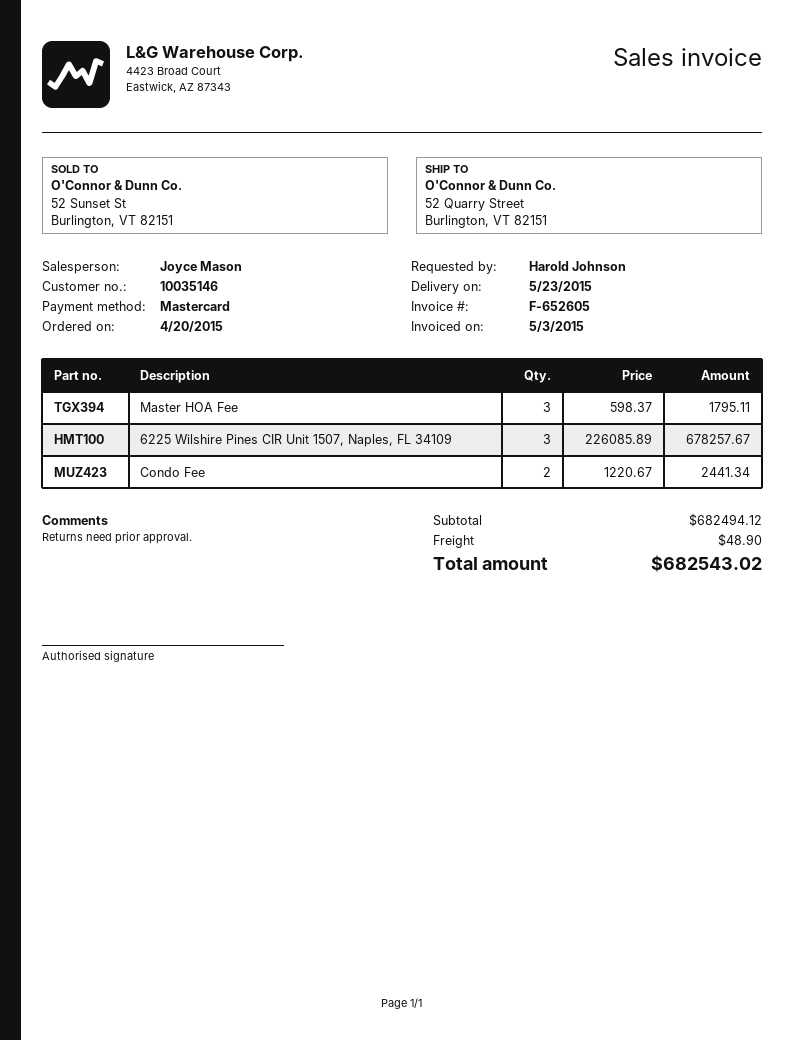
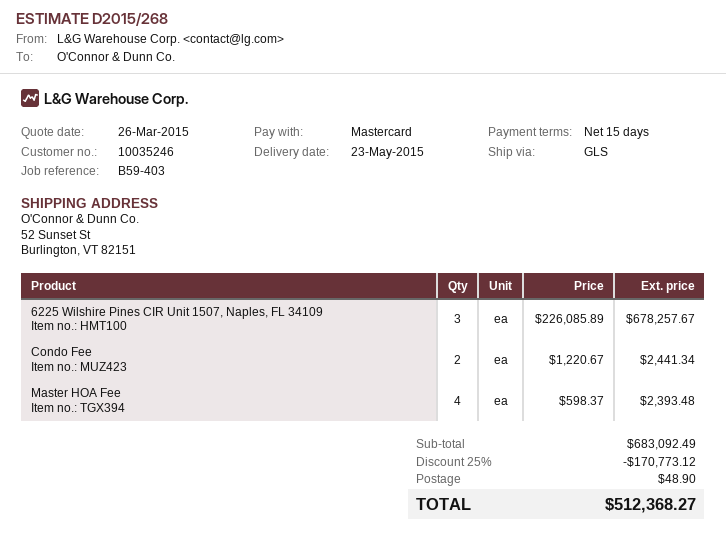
customer number: 10035146 -> 10035246
ship to: 52 Quarry Street, Burlington, VT 82151 -> 52 Sunset St, Burlington, VT 82151
Master HOA Fee: 3 x 598.37 = 1795.11 -> 4 x 598.37 = 2393.48
subtotal: 682494.12 -> 683092.49
discount: none -> 25% = 170773.12
total: 682543.02 -> 512368.27

